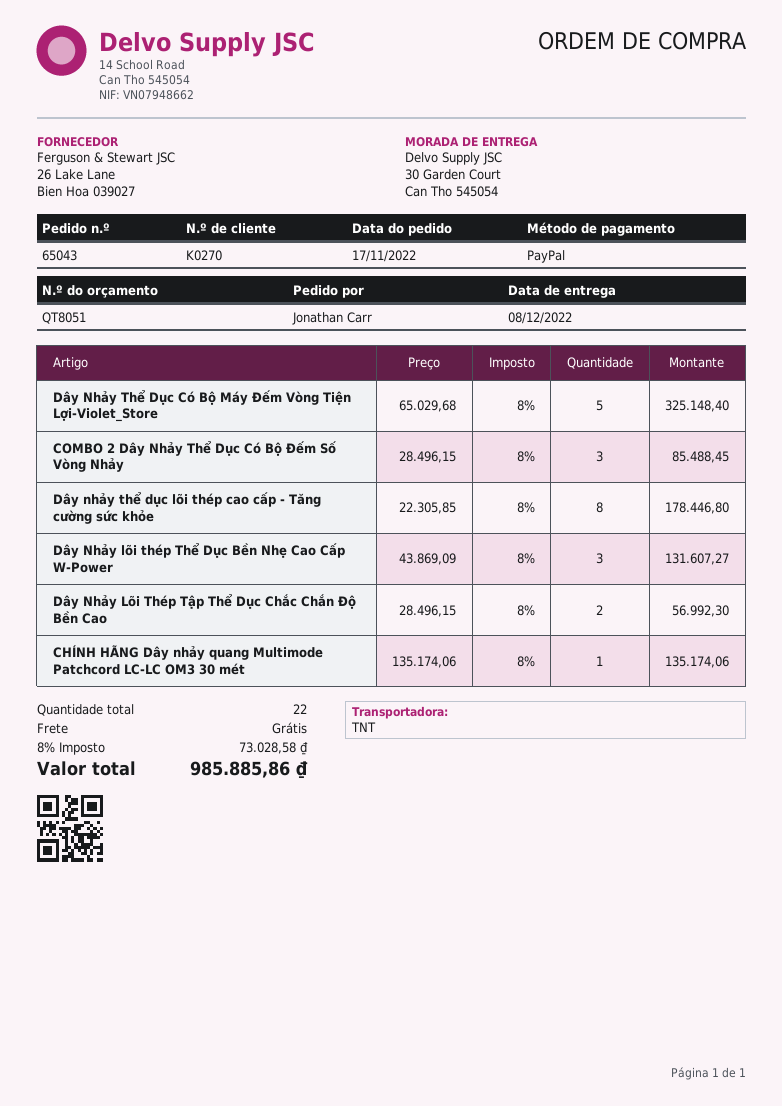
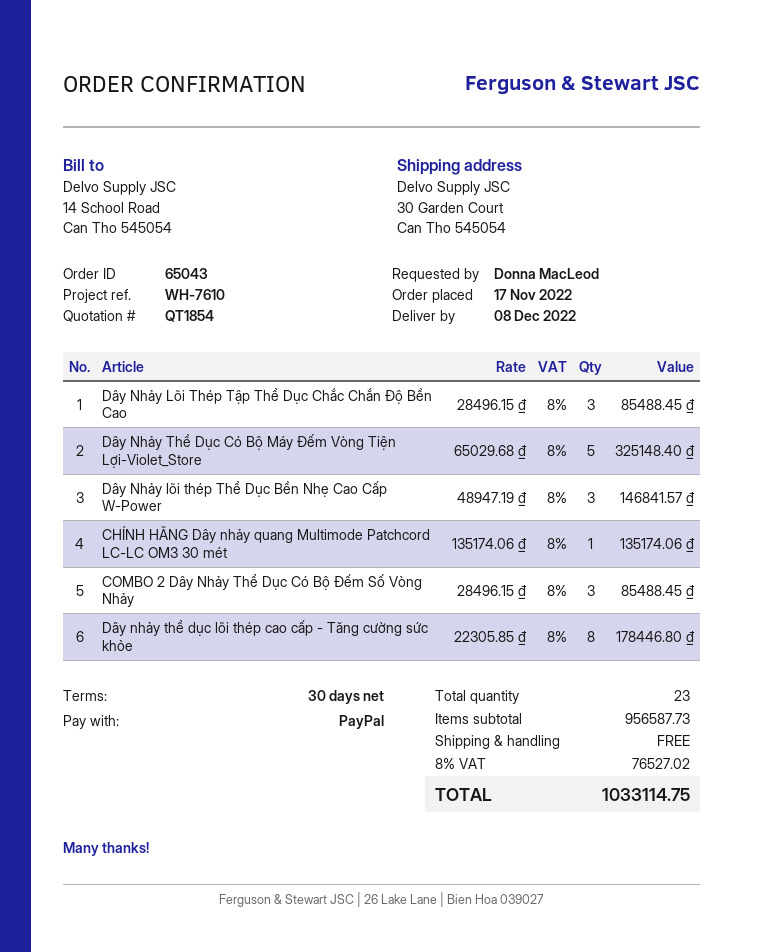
quote number: QT8051 -> QT1854
ordered by: Jonathan Carr -> Donna MacLeod
Dây Nhảy lõi thép Thể Dục Bền Nhẹ Cao Cấp W-Power: 3 x 43869.09 = 131607.27 -> 3 x 48947.19 = 146841.57
Dây Nhảy Lõi Thép Tập Thể Dục Chắc Chắn Độ Bền Cao: 2 x 28496.15 = 56992.30 -> 3 x 28496.15 = 85488.45
total quantity: 22 -> 23
tax: 8% = 73028.58 -> 8% = 76527.02
total: 985885.86 -> 1033114.75

